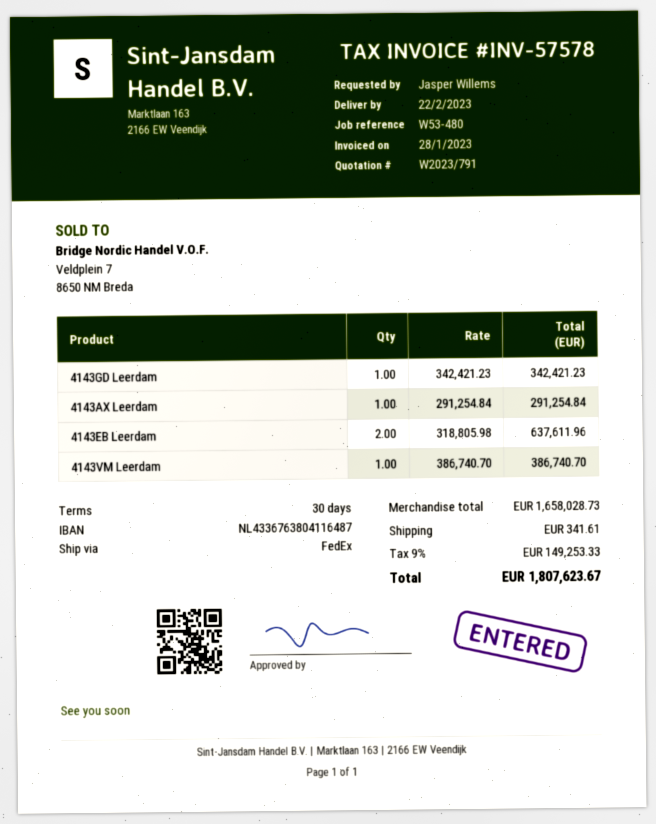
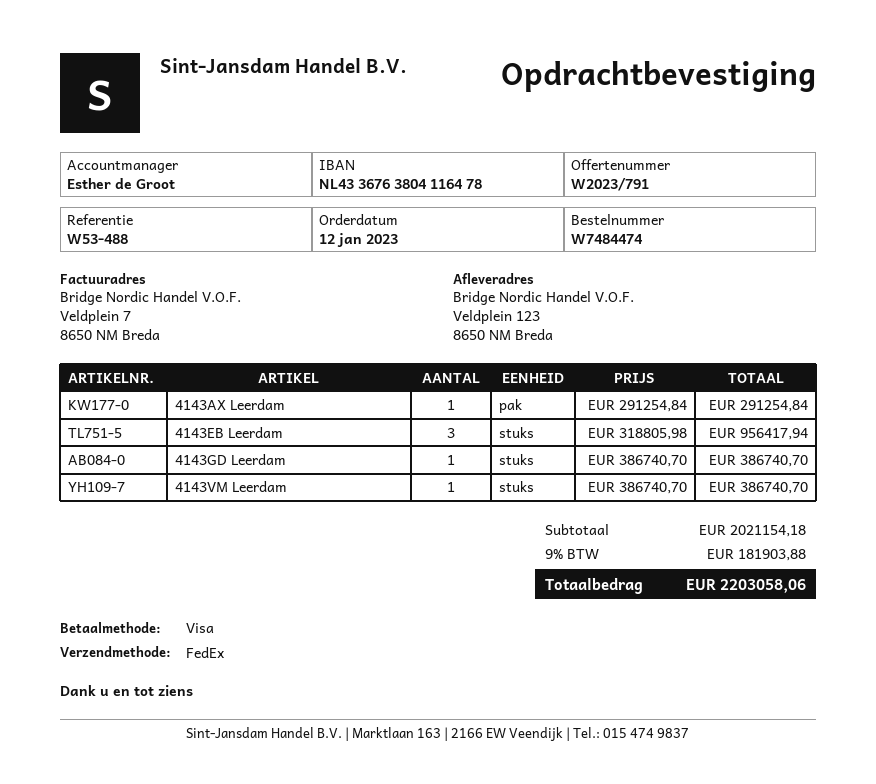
reference: W53-480 -> W53-488
bank account: NL4336763804116487 -> NL4336763804116478
4143GD Leerdam: 1 x 342421.23 = 342421.23 -> 1 x 386740.70 = 386740.70
4143EB Leerdam: 2 x 318805.98 = 637611.96 -> 3 x 318805.98 = 956417.94
subtotal: 1658028.73 -> 2021154.18
shipping: 341.61 -> none
tax: 9% = 149253.33 -> 9% = 181903.88
total: 1807623.67 -> 2203058.06

